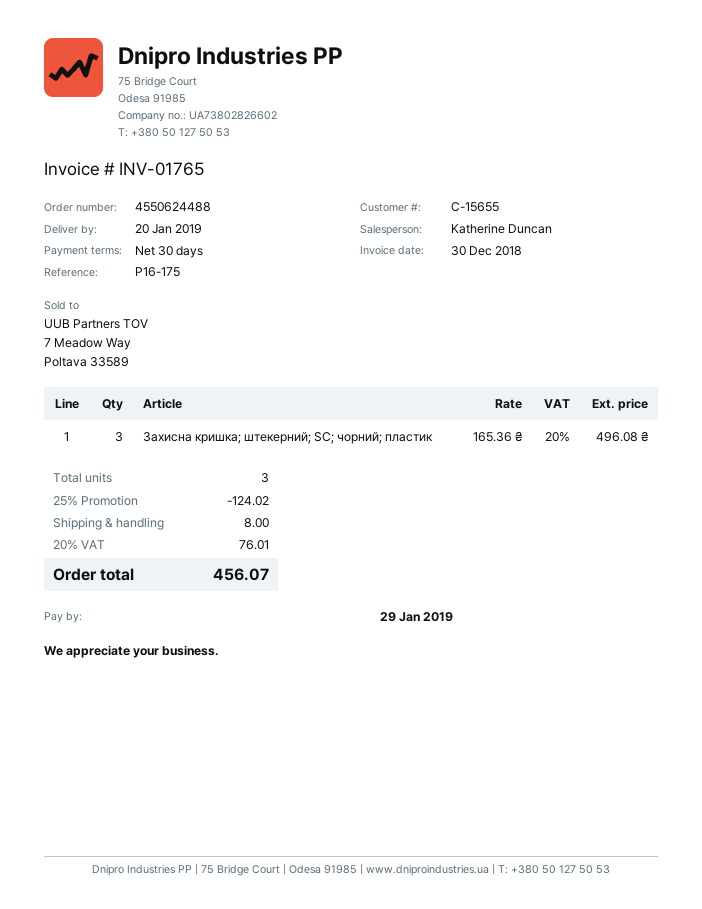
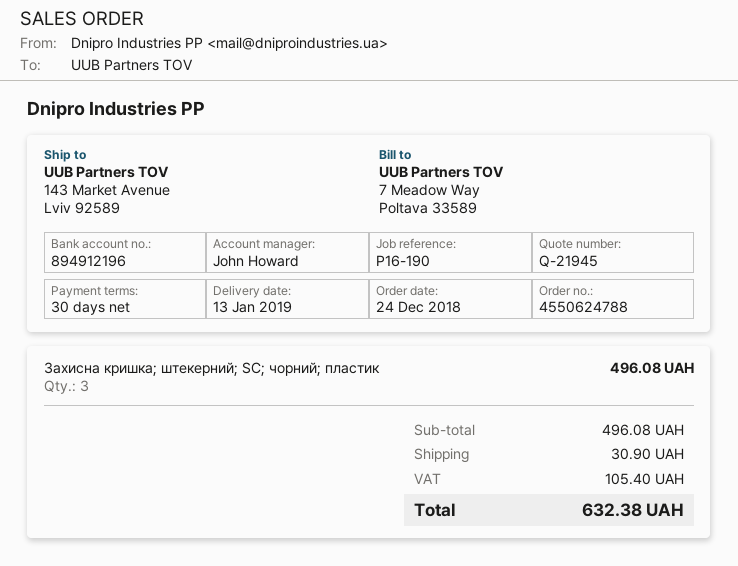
order number: 4550624488 -> 4550624788
delivery date: 2019-01-20 -> 2019-01-13
reference: P16-175 -> P16-190
sales rep: Katherine Duncan -> John Howard
discount: 25% = 124.02 -> none
shipping: 8.00 -> 30.90
tax: 76.01 -> 105.40
total: 456.07 -> 632.38

